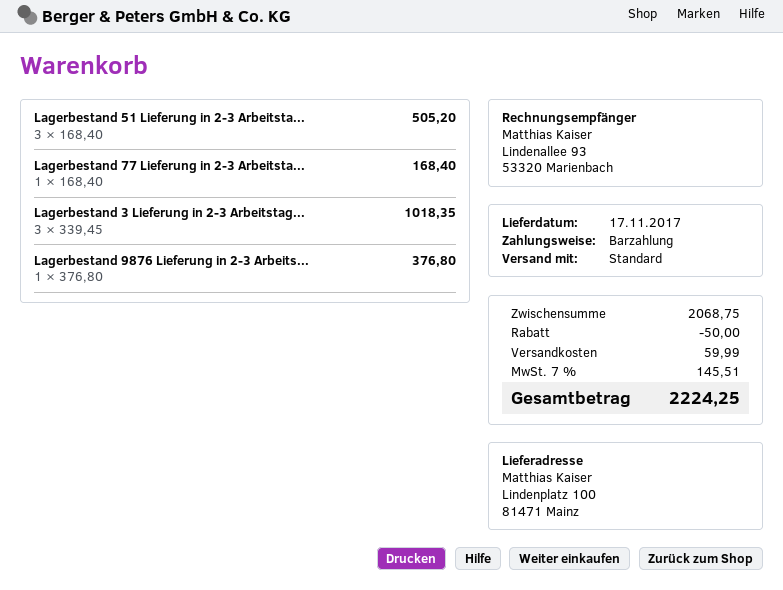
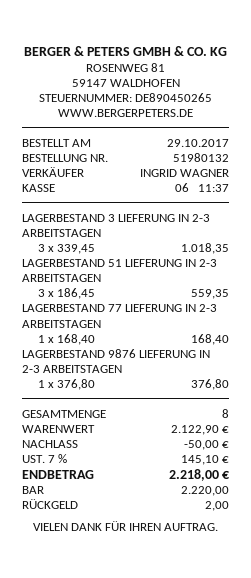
Lagerbestand 51 Lieferung in 2-3 Arbeitsta...: 3 x 168.40 = 505.20 -> 3 x 186.45 = 559.35
subtotal: 2068.75 -> 2122.90
shipping: 59.99 -> none
tax: 7% = 145.51 -> 7% = 145.10
total: 2224.25 -> 2218.00

